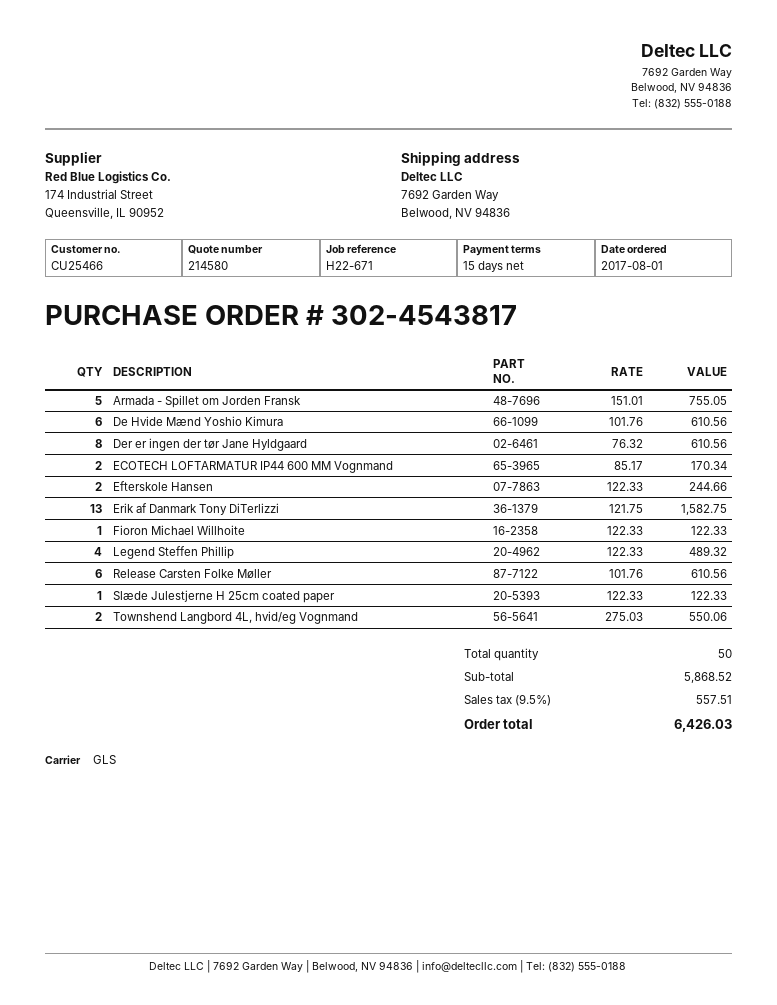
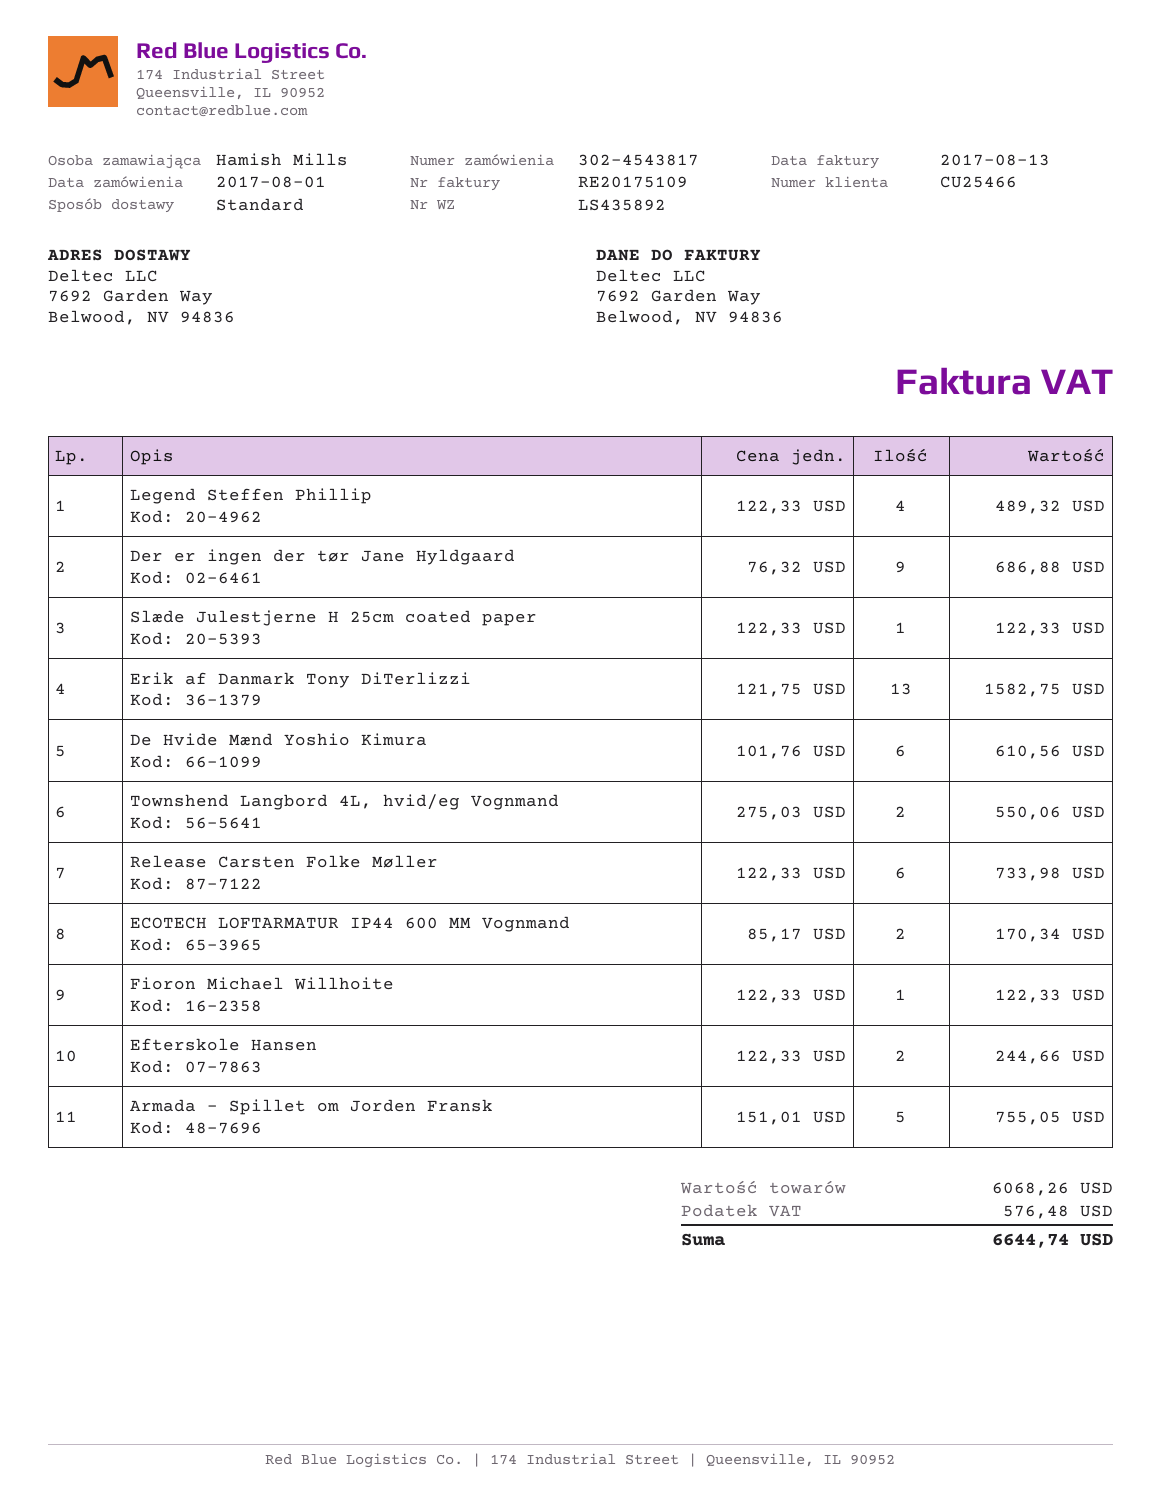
shipping method: GLS -> standard
Der er ingen der tør Jane Hyldgaard: 8 x 76.32 = 610.56 -> 9 x 76.32 = 686.88
Release Carsten Folke Møller: 6 x 101.76 = 610.56 -> 6 x 122.33 = 733.98
subtotal: 5868.52 -> 6068.26
tax: 557.51 -> 576.48
total: 6426.03 -> 6644.74

